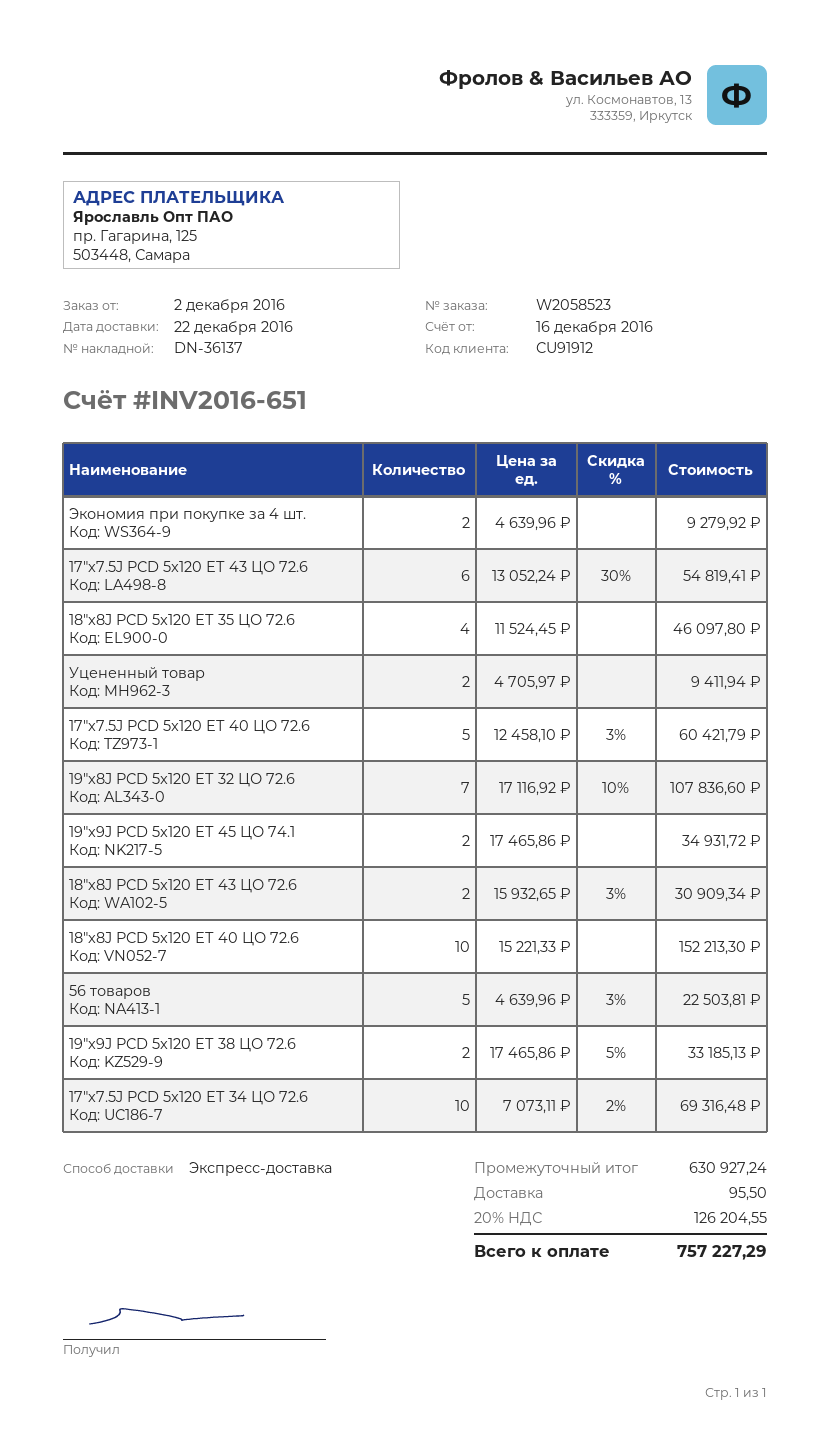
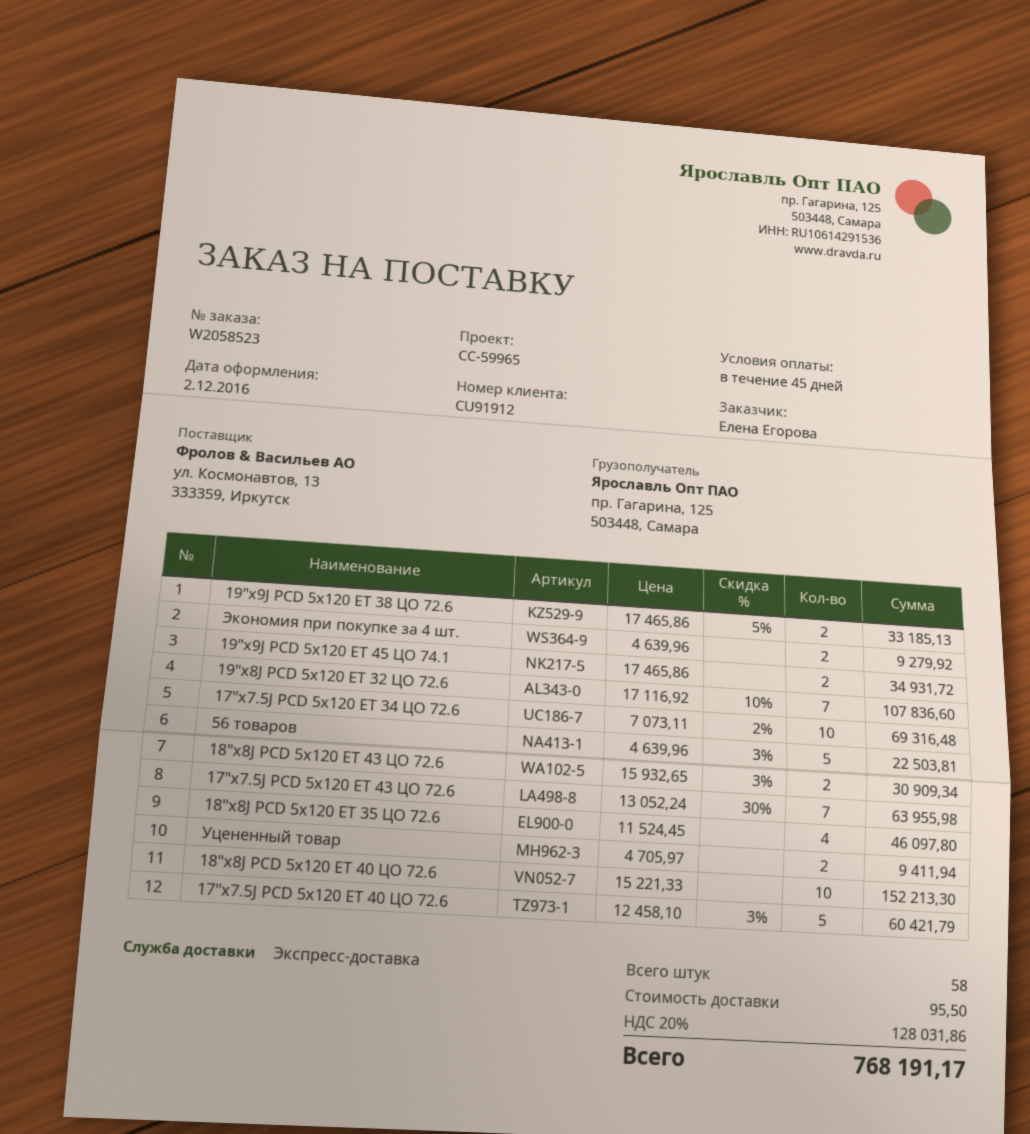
17"x7.5J PCD 5x120 ЕТ 43 ЦО 72.6: 6 x 13052.24 - 30% = 54819.41 -> 7 x 13052.24 - 30% = 63955.98
tax: 20% = 126204.55 -> 20% = 128031.86
total: 757227.29 -> 768191.17

